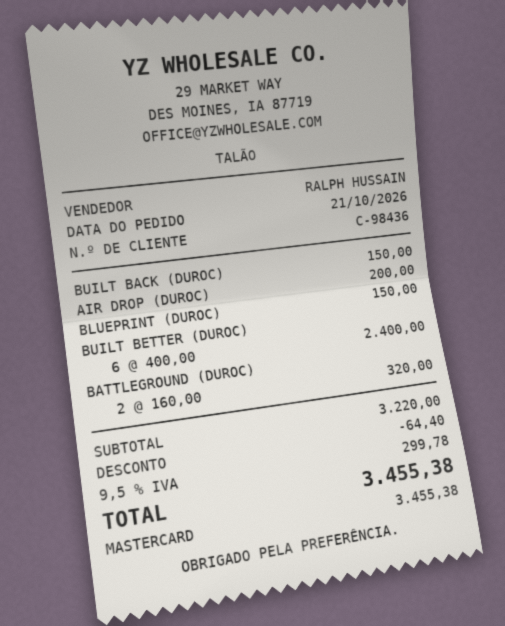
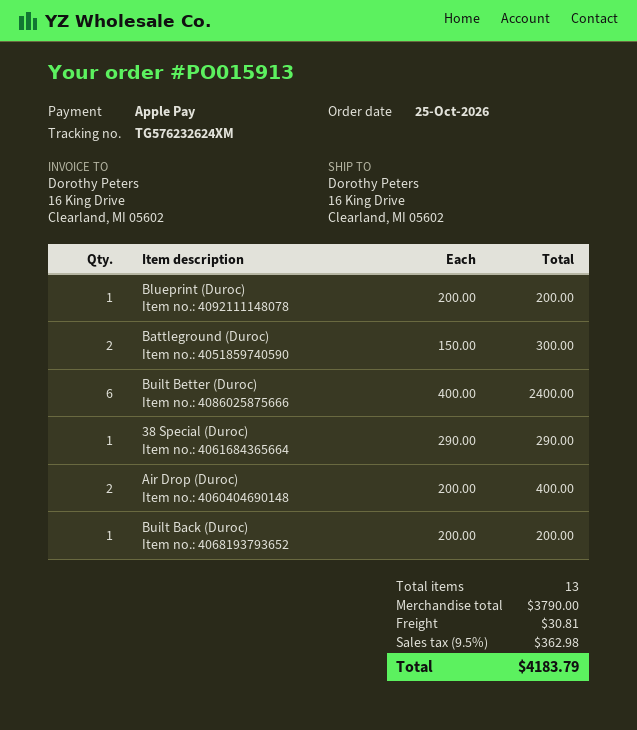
order date: 2026-10-21 -> 2026-10-25
payment method: Mastercard -> Apple Pay
BUILT BACK (DUROC): 1 x 150.00 = 150.00 -> 1 x 200.00 = 200.00
AIR DROP (DUROC): 1 x 200.00 = 200.00 -> 2 x 200.00 = 400.00
BLUEPRINT (DUROC): 1 x 150.00 = 150.00 -> 1 x 200.00 = 200.00
BATTLEGROUND (DUROC): 2 x 160.00 = 320.00 -> 2 x 150.00 = 300.00
38 Special (Duroc): none -> 1 x 290.00 = 290.00
subtotal: 3220.00 -> 3790.00
discount: 64.40 -> none
shipping: none -> 30.81
tax: 9.5% = 299.78 -> 9.5% = 362.98
total: 3455.38 -> 4183.79

